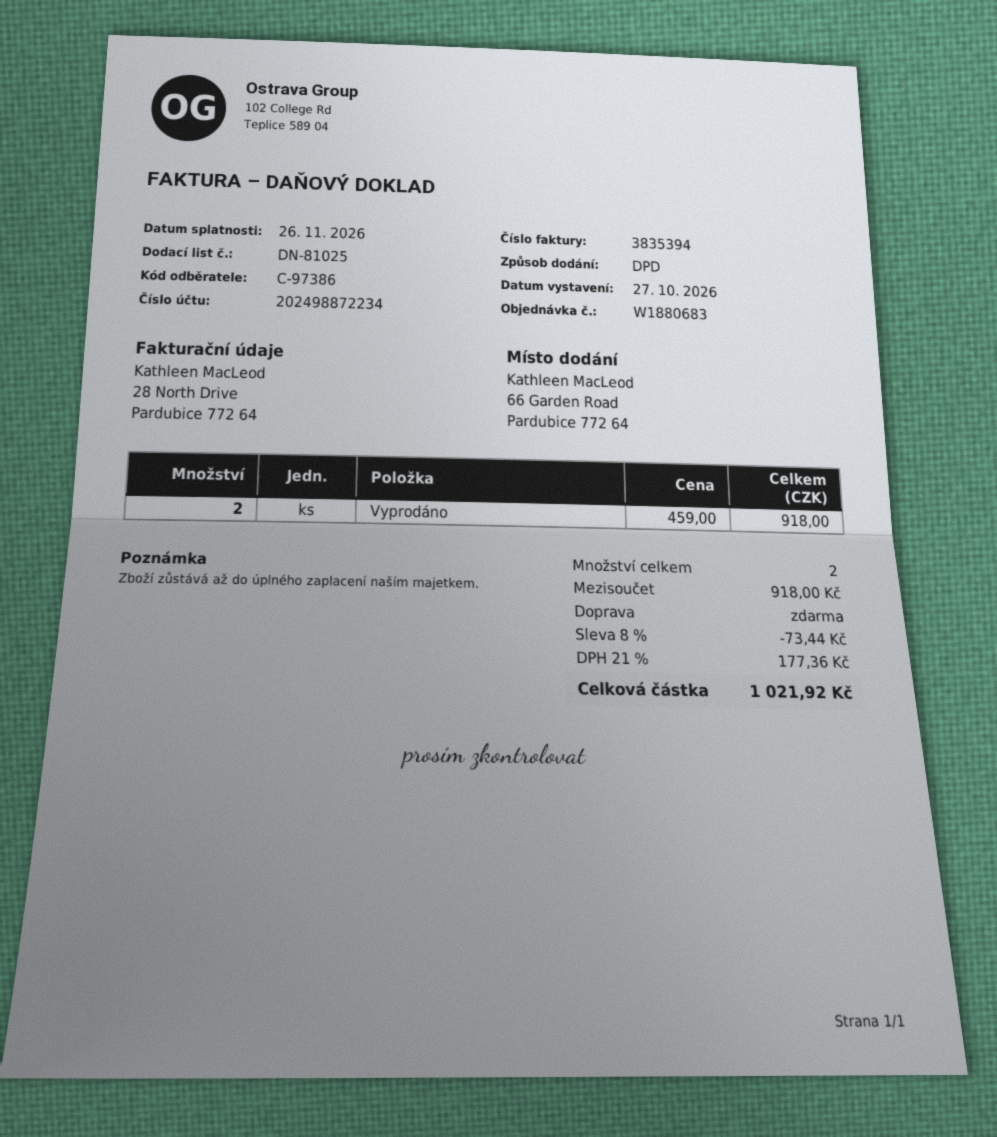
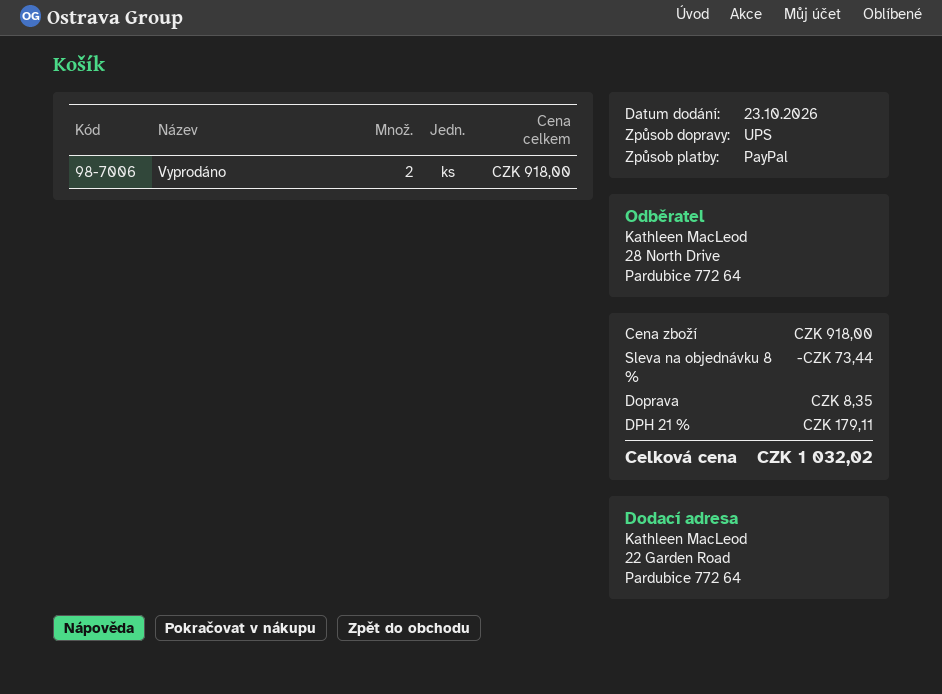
shipping method: DPD -> UPS
ship to: 66 Garden Road, Pardubice 772 64 -> 22 Garden Road, Pardubice 772 64
shipping: 0.00 -> 8.35
tax: 21% = 177.36 -> 21% = 179.11
total: 1021.92 -> 1032.02

